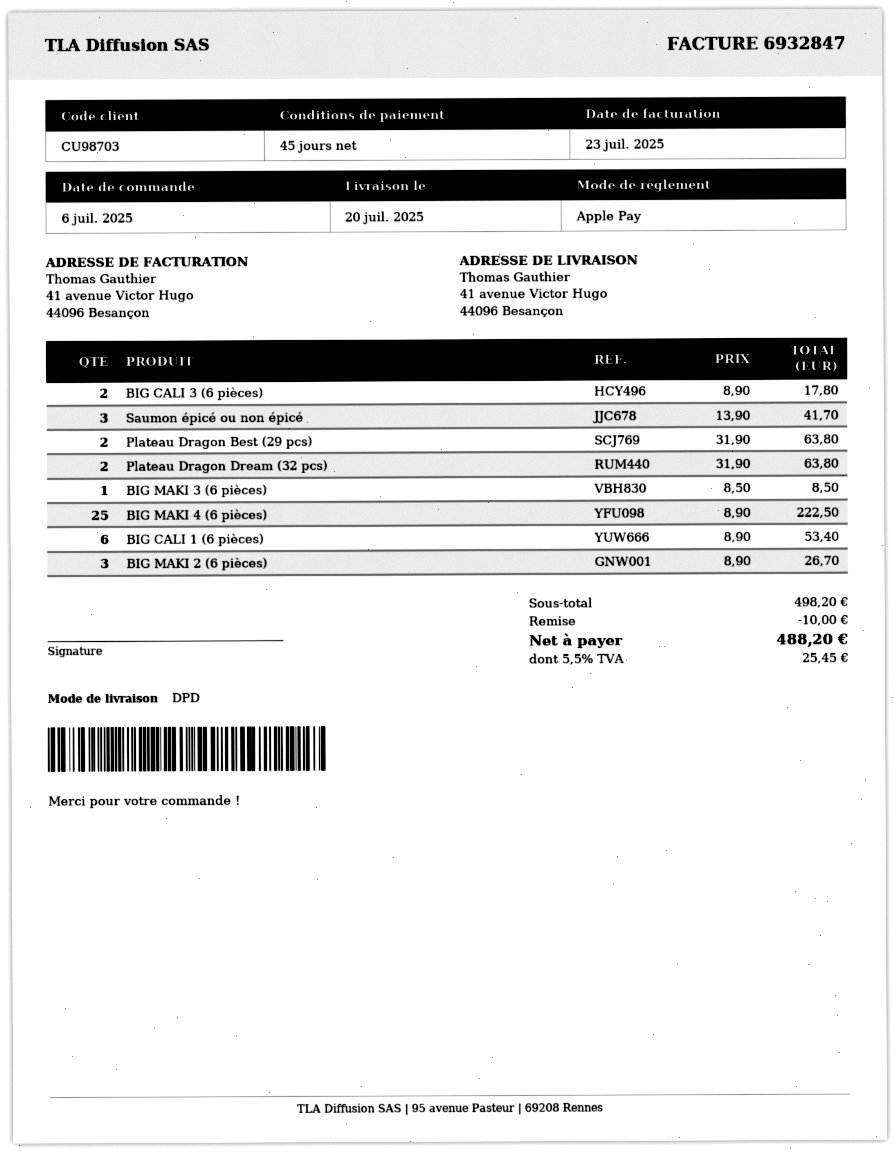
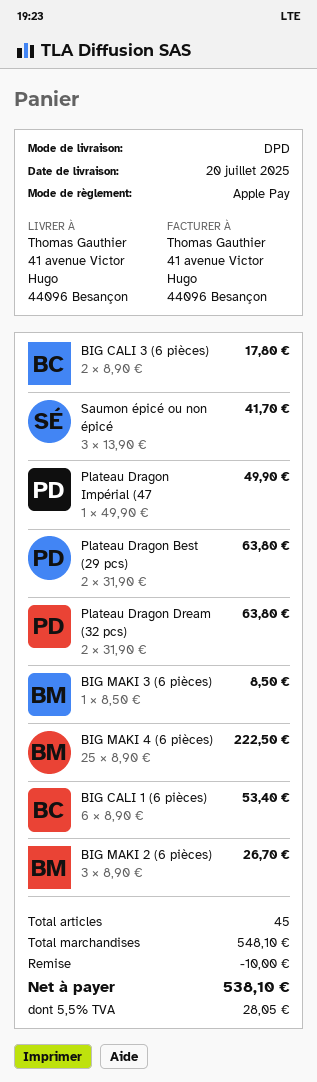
Plateau Dragon Impérial (47: none -> 1 x 49.90 = 49.90
subtotal: 498.20 -> 548.10
tax: 5.5% = 25.45 -> 5.5% = 28.05
total: 488.20 -> 538.10

